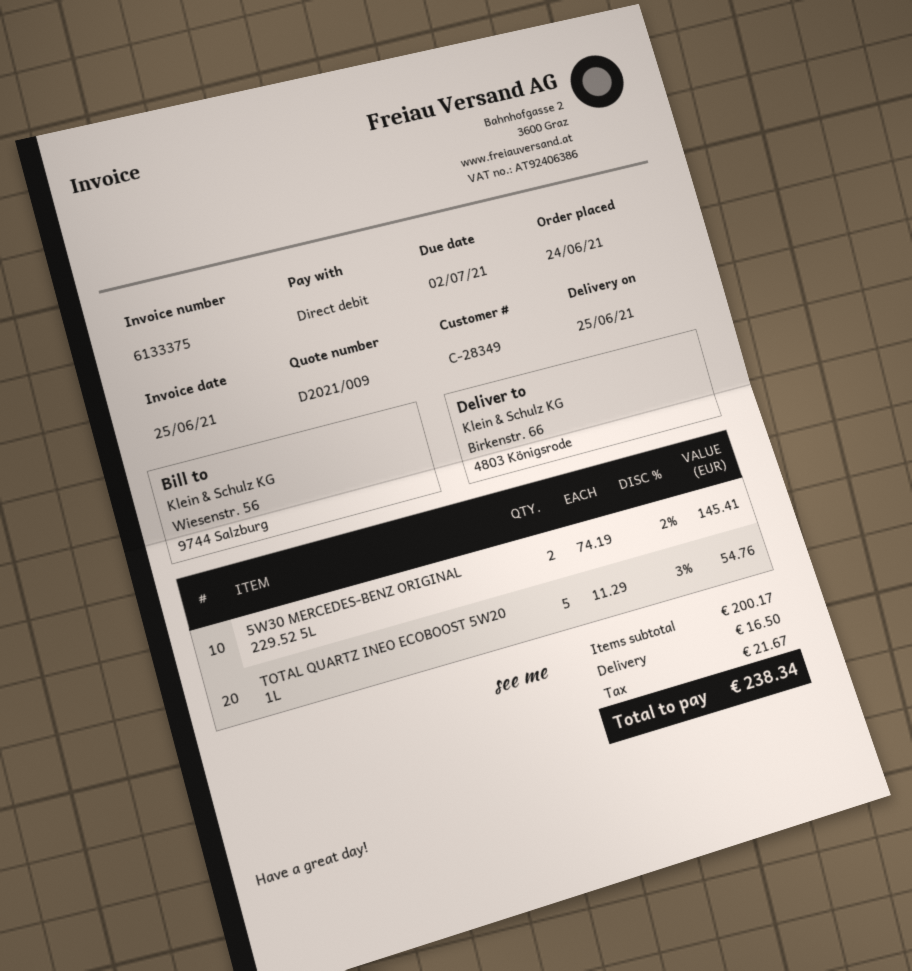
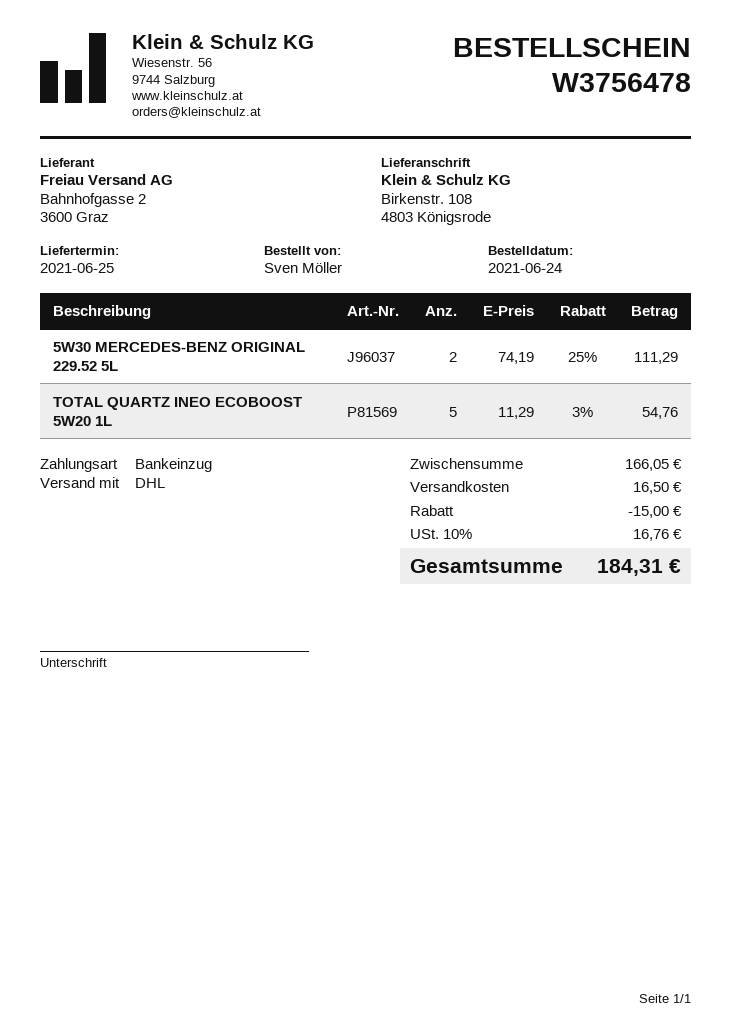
ship to: Birkenstr. 66, 4803 Königsrode -> Birkenstr. 108, 4803 Königsrode
5W30 MERCEDES-BENZ ORIGINAL 229.52 5L: 2 x 74.19 - 2% = 145.41 -> 2 x 74.19 - 25% = 111.29
subtotal: 200.17 -> 166.05
discount: none -> 15.00
tax: 21.67 -> 16.76
total: 238.34 -> 184.31

